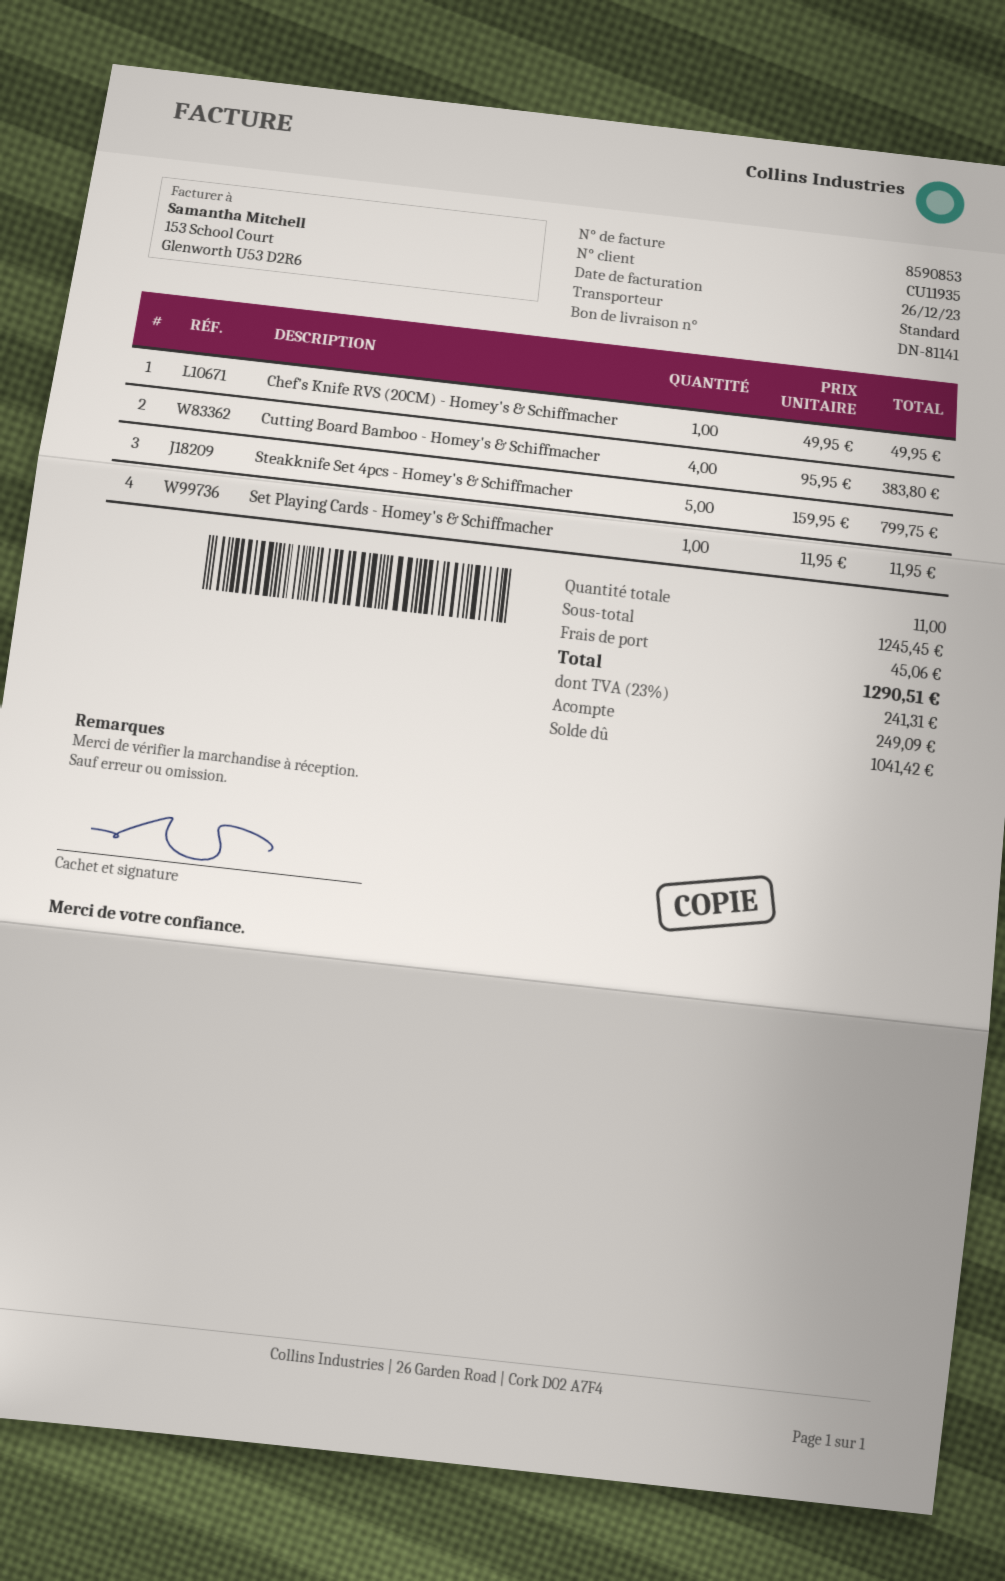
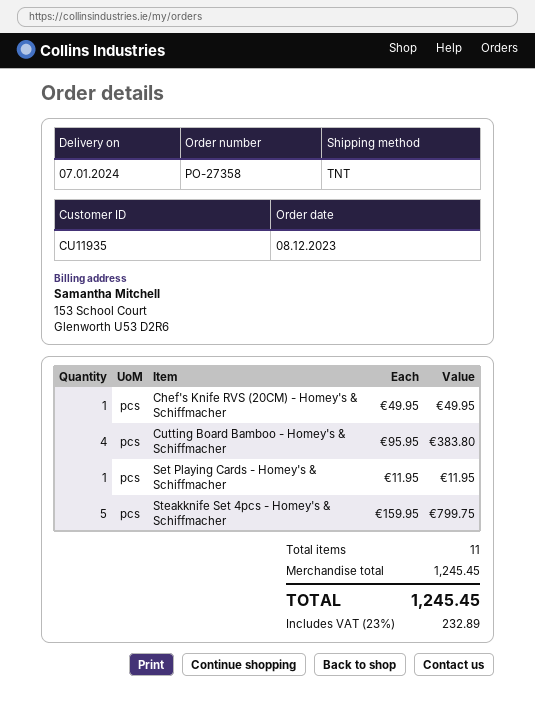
shipping method: standard -> TNT
shipping: 45.06 -> none
tax: 23% = 241.31 -> 23% = 232.89
total: 1290.51 -> 1245.45

